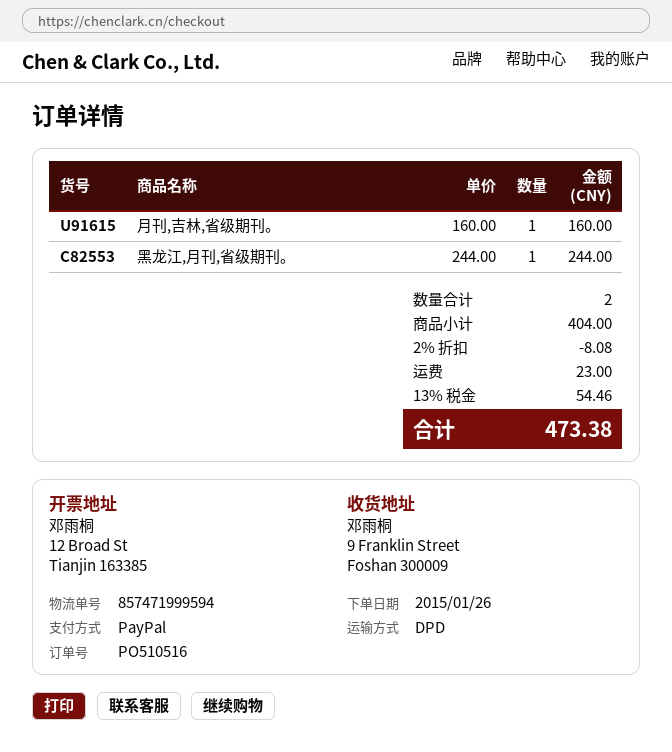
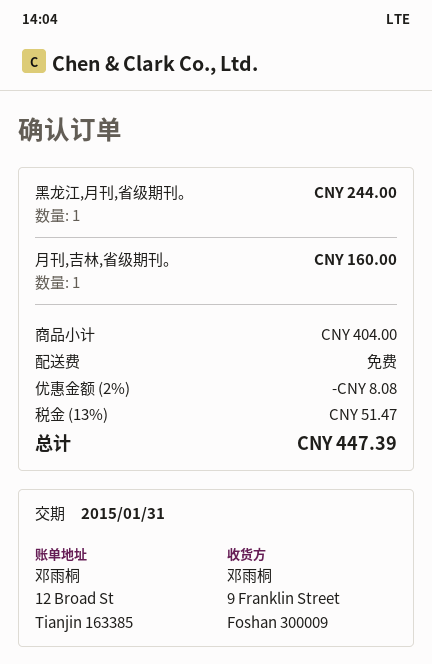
shipping: 23.00 -> 0.00
tax: 13% = 54.46 -> 13% = 51.47
total: 473.38 -> 447.39

